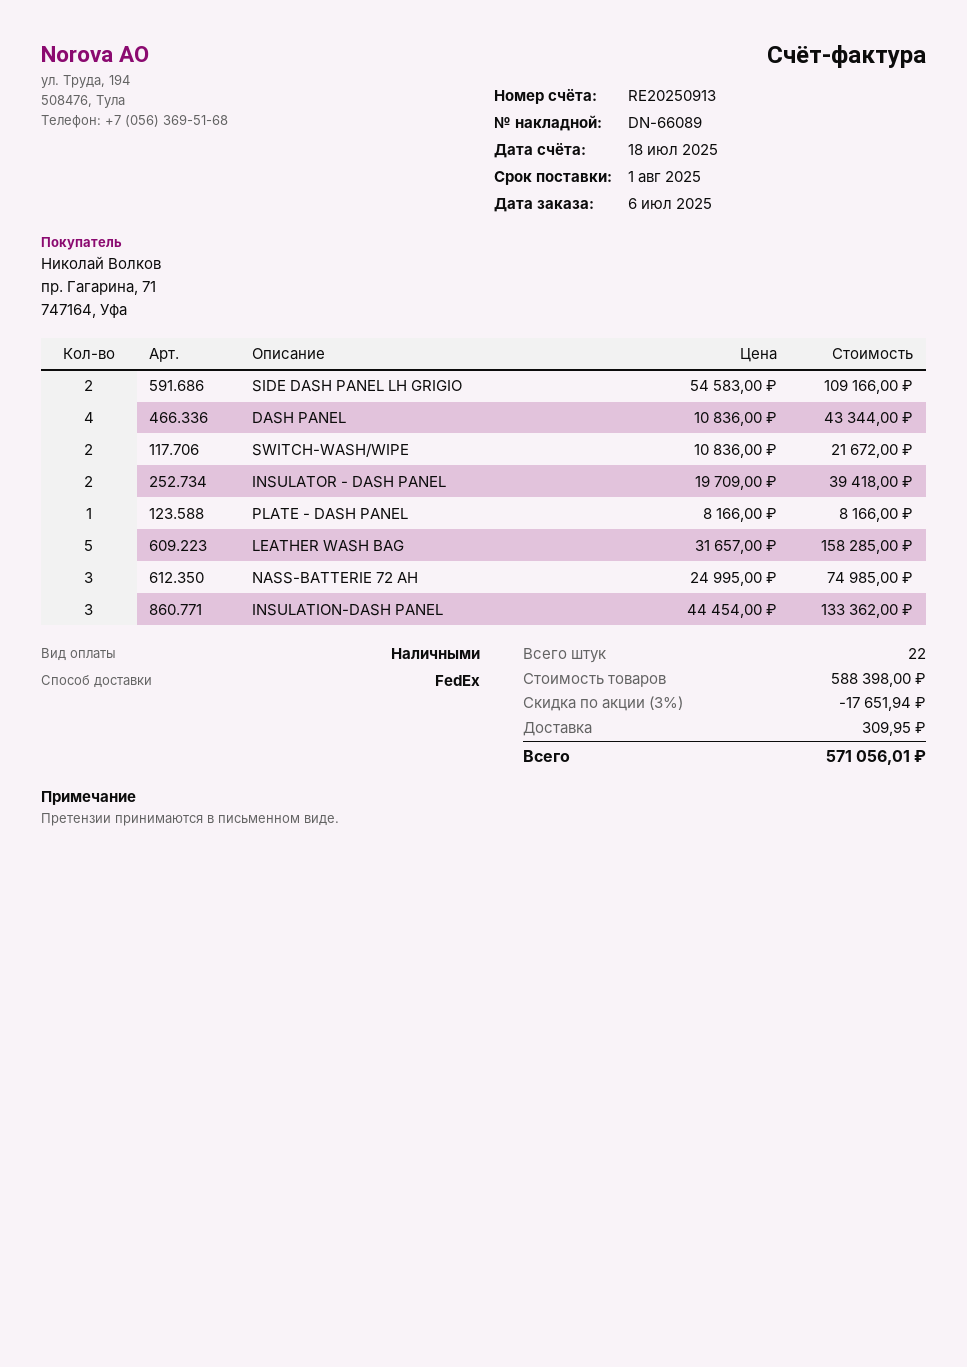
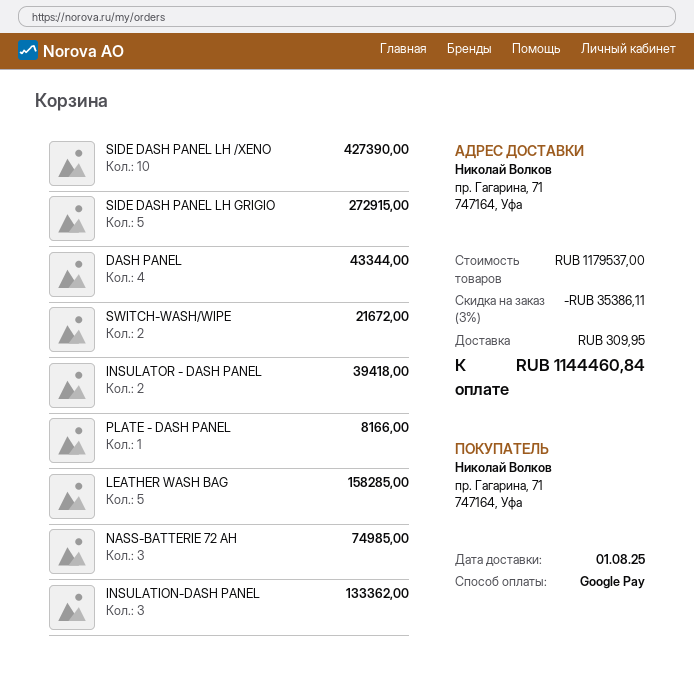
payment method: cash -> Google Pay
SIDE DASH PANEL LH GRIGIO: 2 for 109166.00 -> 5 for 272915.00
SIDE DASH PANEL LH /XENO: none -> 10 for 427390.00
subtotal: 588398.00 -> 1179537.00
discount: 3% = 17651.94 -> 3% = 35386.11
total: 571056.01 -> 1144460.84

